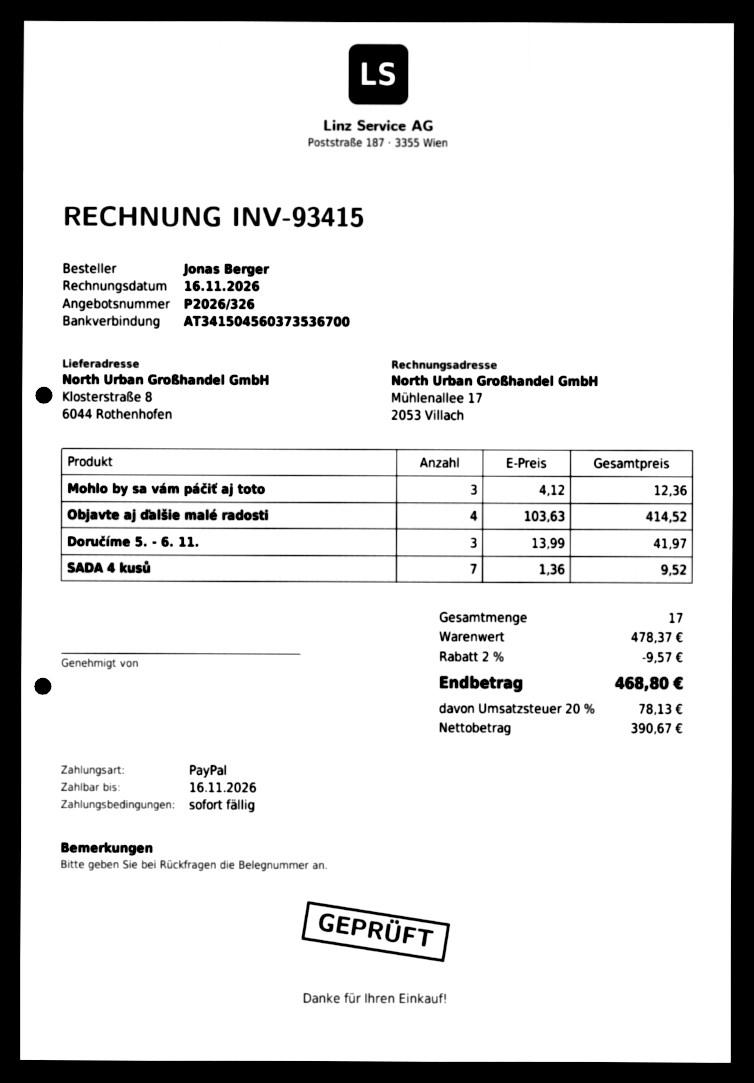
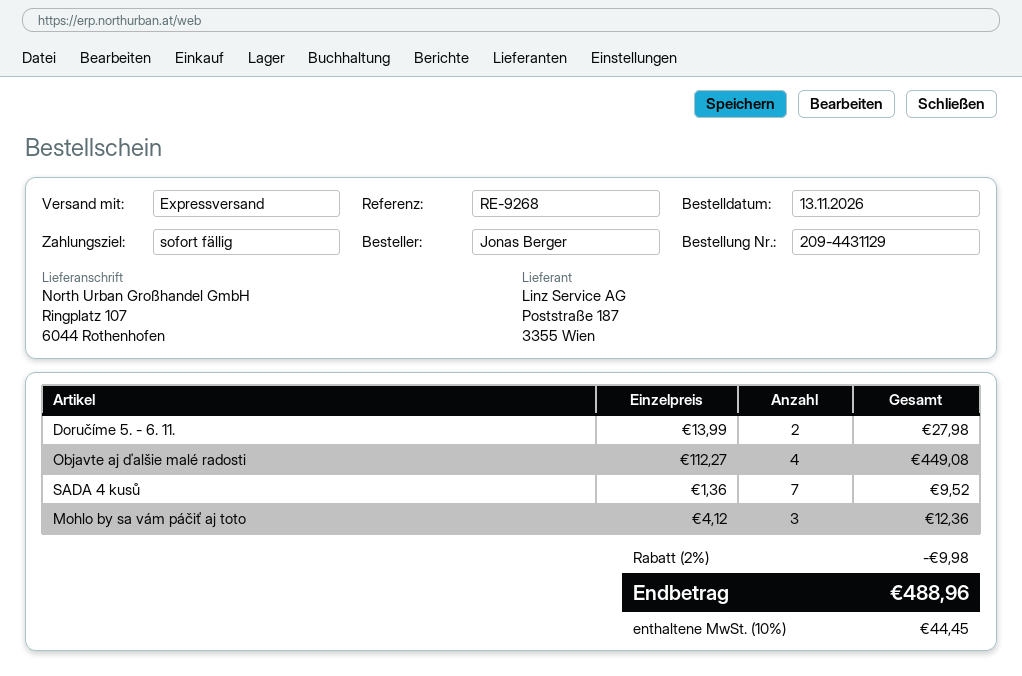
ship to: Klosterstraße 8, 6044 Rothenhofen -> Ringplatz 107, 6044 Rothenhofen
Objavte aj ďalšie malé radosti: 4 x 103.63 = 414.52 -> 4 x 112.27 = 449.08
Doručíme 5. - 6. 11.: 3 x 13.99 = 41.97 -> 2 x 13.99 = 27.98
discount: 2% = 9.57 -> 2% = 9.98
tax: 20% = 78.13 -> 10% = 44.45
total: 468.80 -> 488.96

